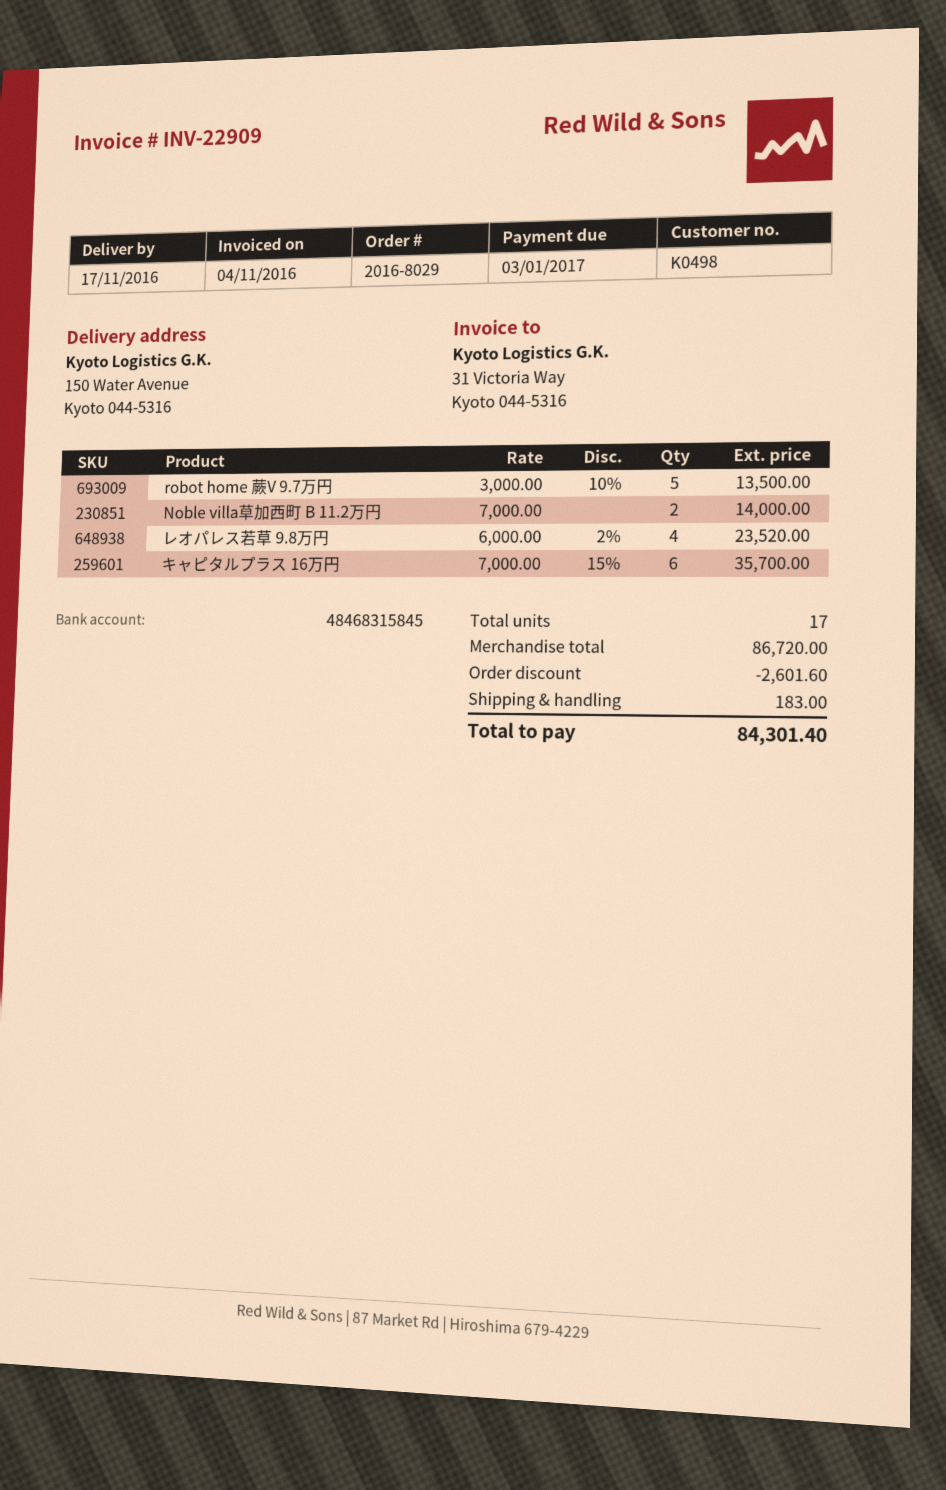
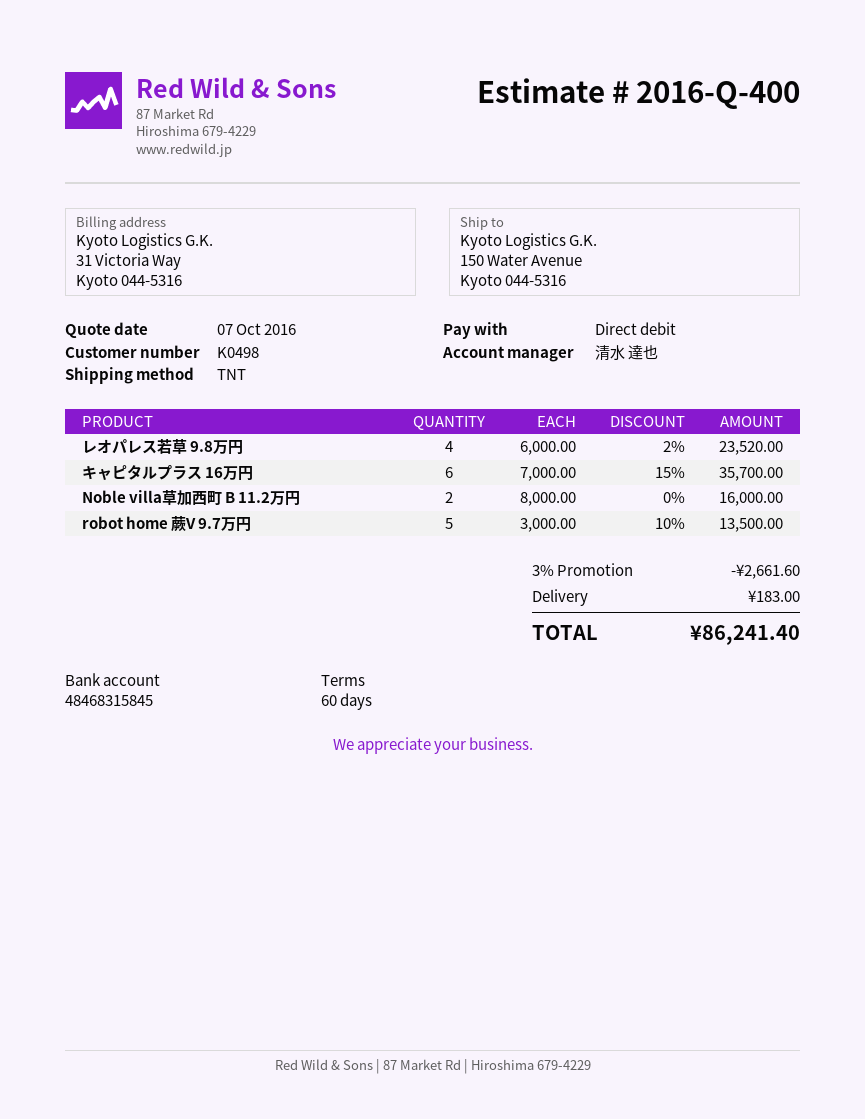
Noble villa草加西町 B 11.2万円: 2 x 7000.00 = 14000.00 -> 2 x 8000.00 = 16000.00
discount: 2601.60 -> 2661.60
total: 84301.40 -> 86241.40

